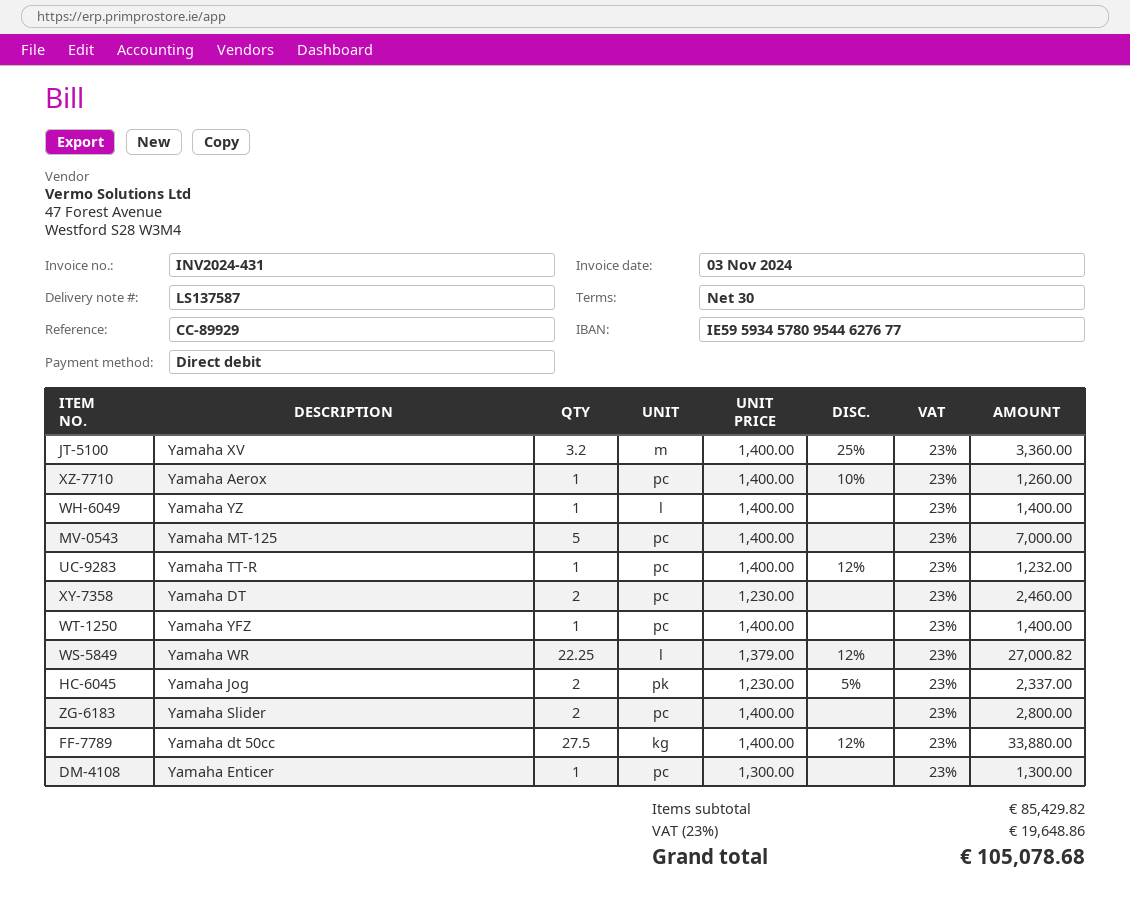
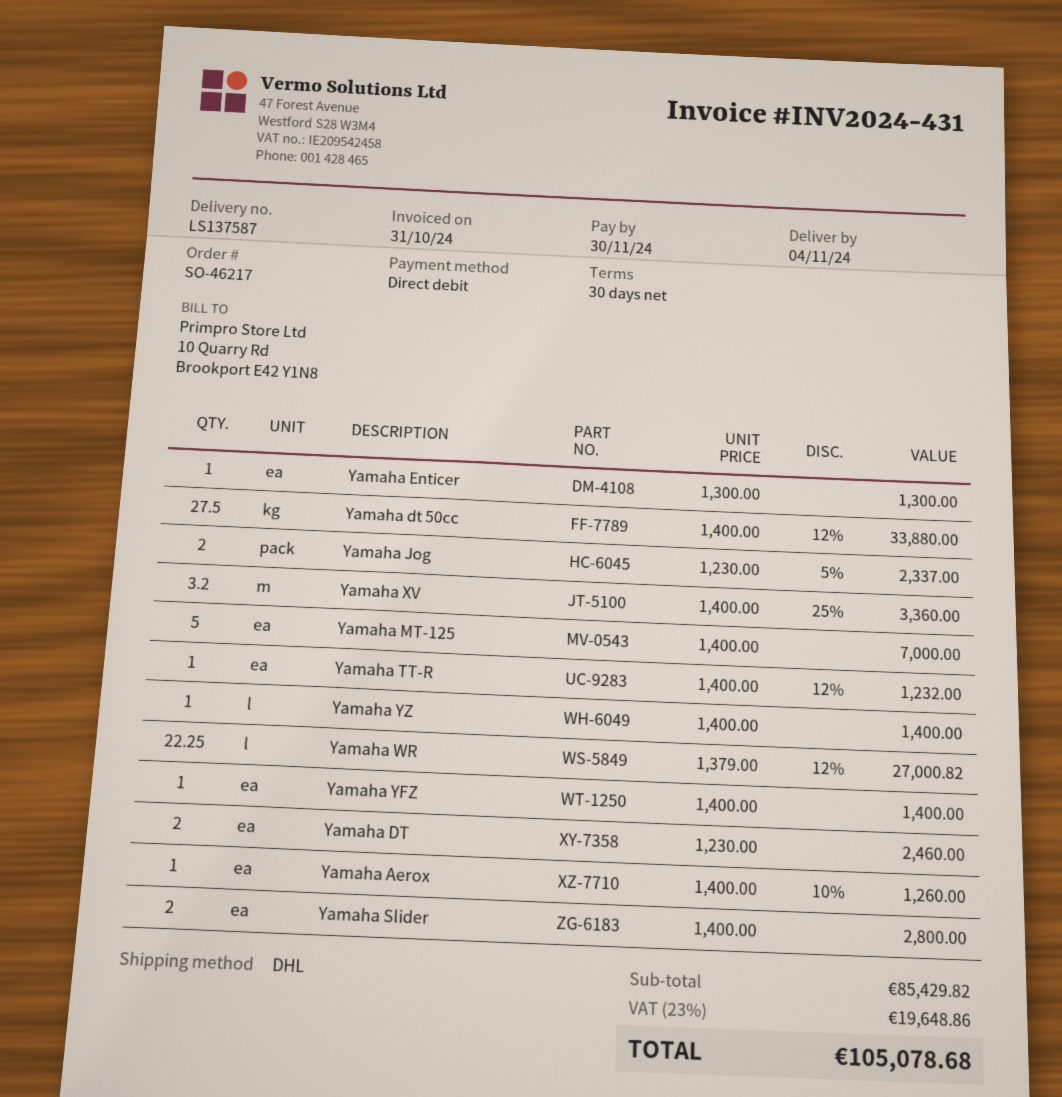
invoice date: 2024-11-03 -> 2024-10-31

